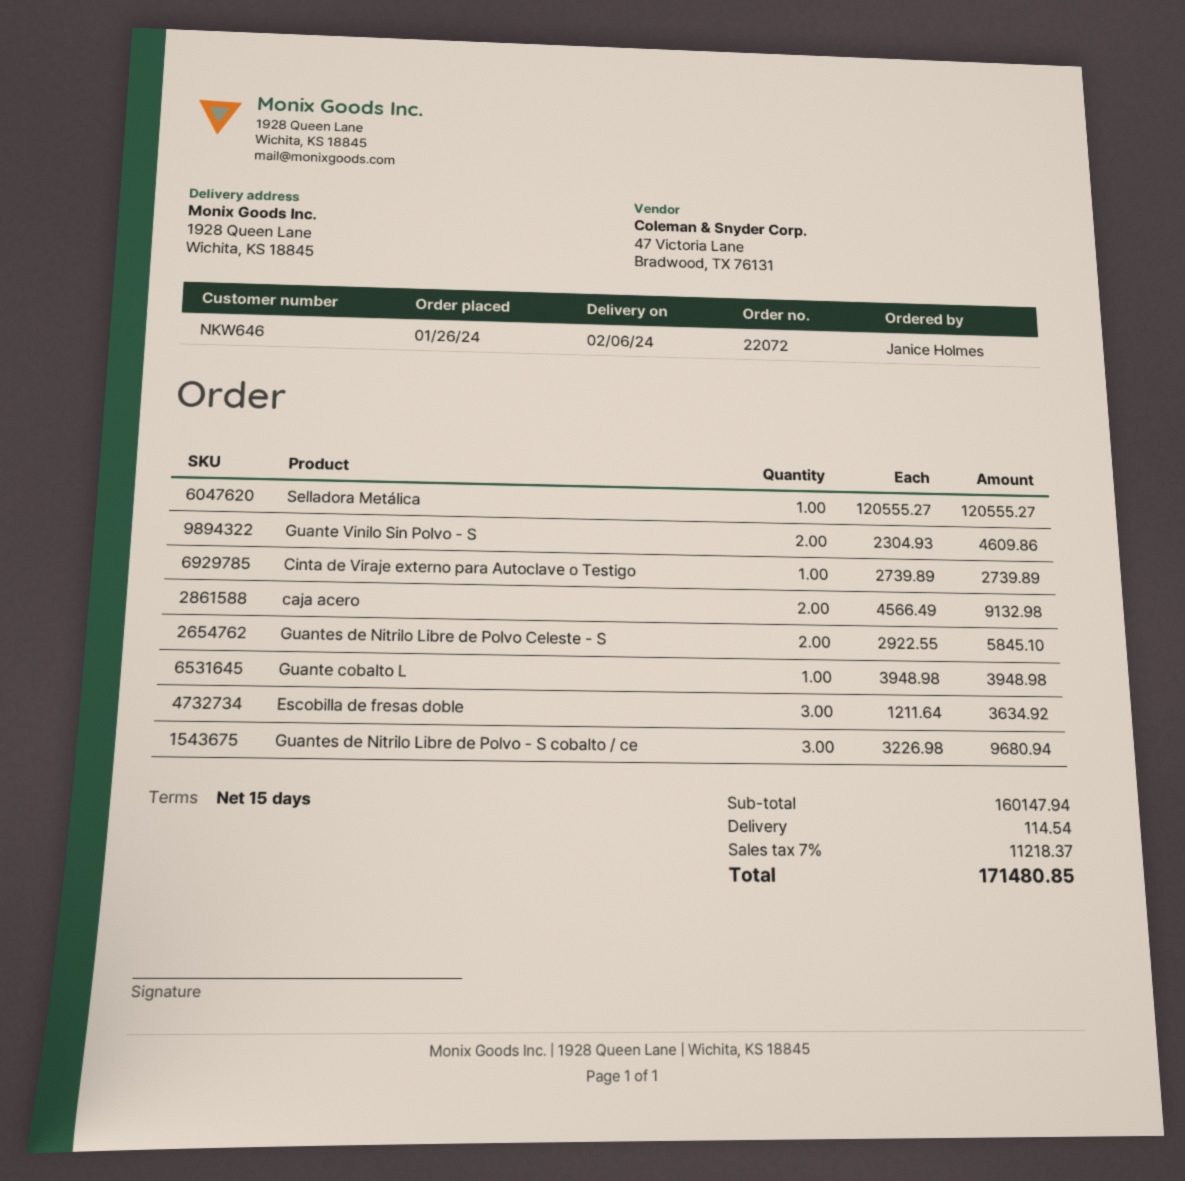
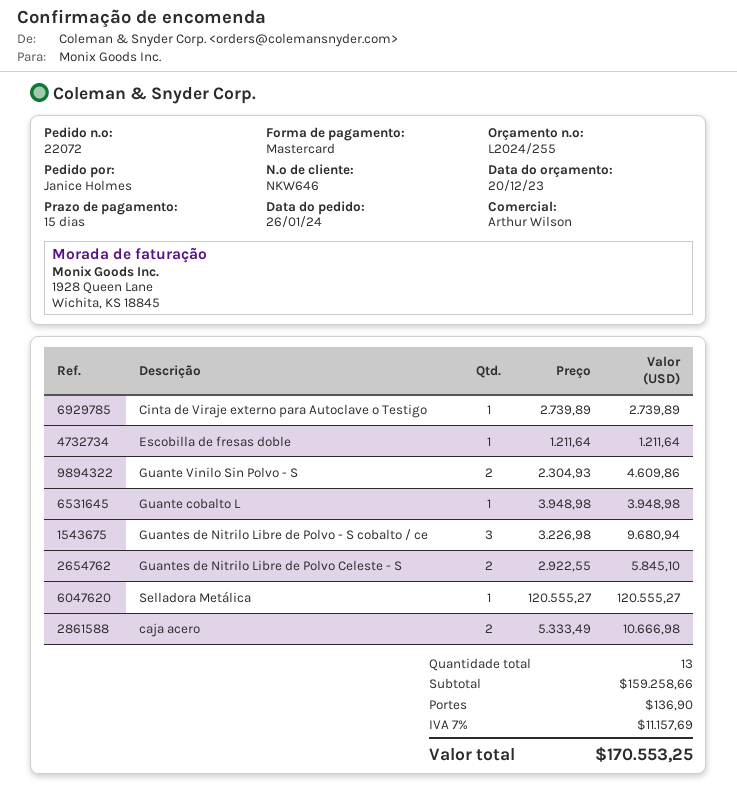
caja acero: 2 x 4566.49 = 9132.98 -> 2 x 5333.49 = 10666.98
Escobilla de fresas doble: 3 x 1211.64 = 3634.92 -> 1 x 1211.64 = 1211.64
subtotal: 160147.94 -> 159258.66
shipping: 114.54 -> 136.90
tax: 7% = 11218.37 -> 7% = 11157.69
total: 171480.85 -> 170553.25

